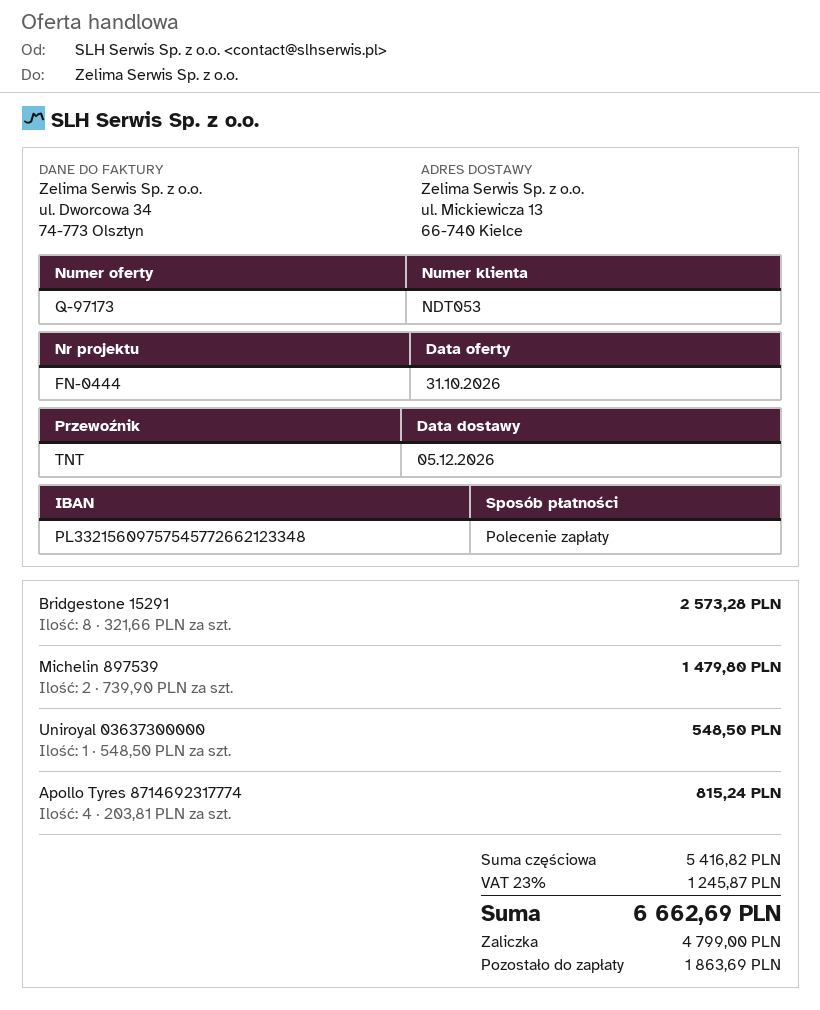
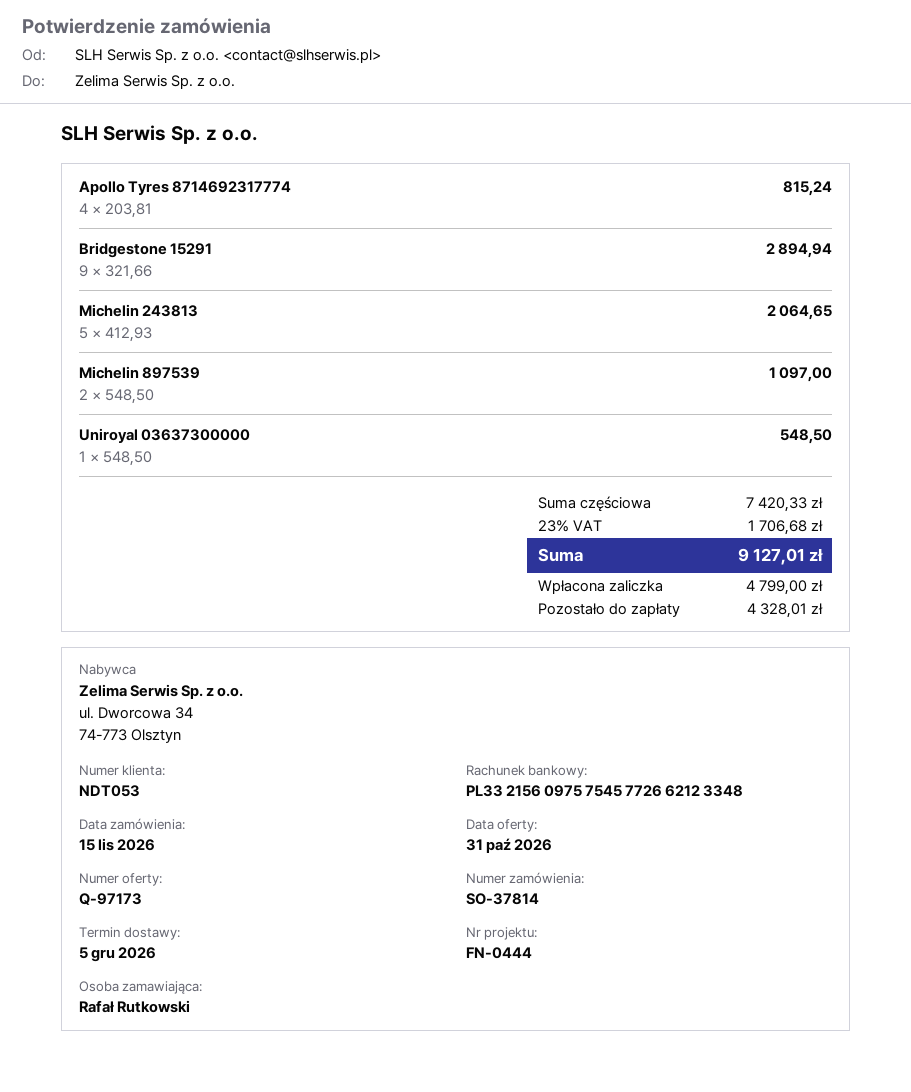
Bridgestone 15291: 8 x 321.66 = 2573.28 -> 9 x 321.66 = 2894.94
Michelin 897539: 2 x 739.90 = 1479.80 -> 2 x 548.50 = 1097.00
Michelin 243813: none -> 5 x 412.93 = 2064.65
subtotal: 5416.82 -> 7420.33
tax: 23% = 1245.87 -> 23% = 1706.68
total: 6662.69 -> 9127.01
balance: 1863.69 -> 4328.01

